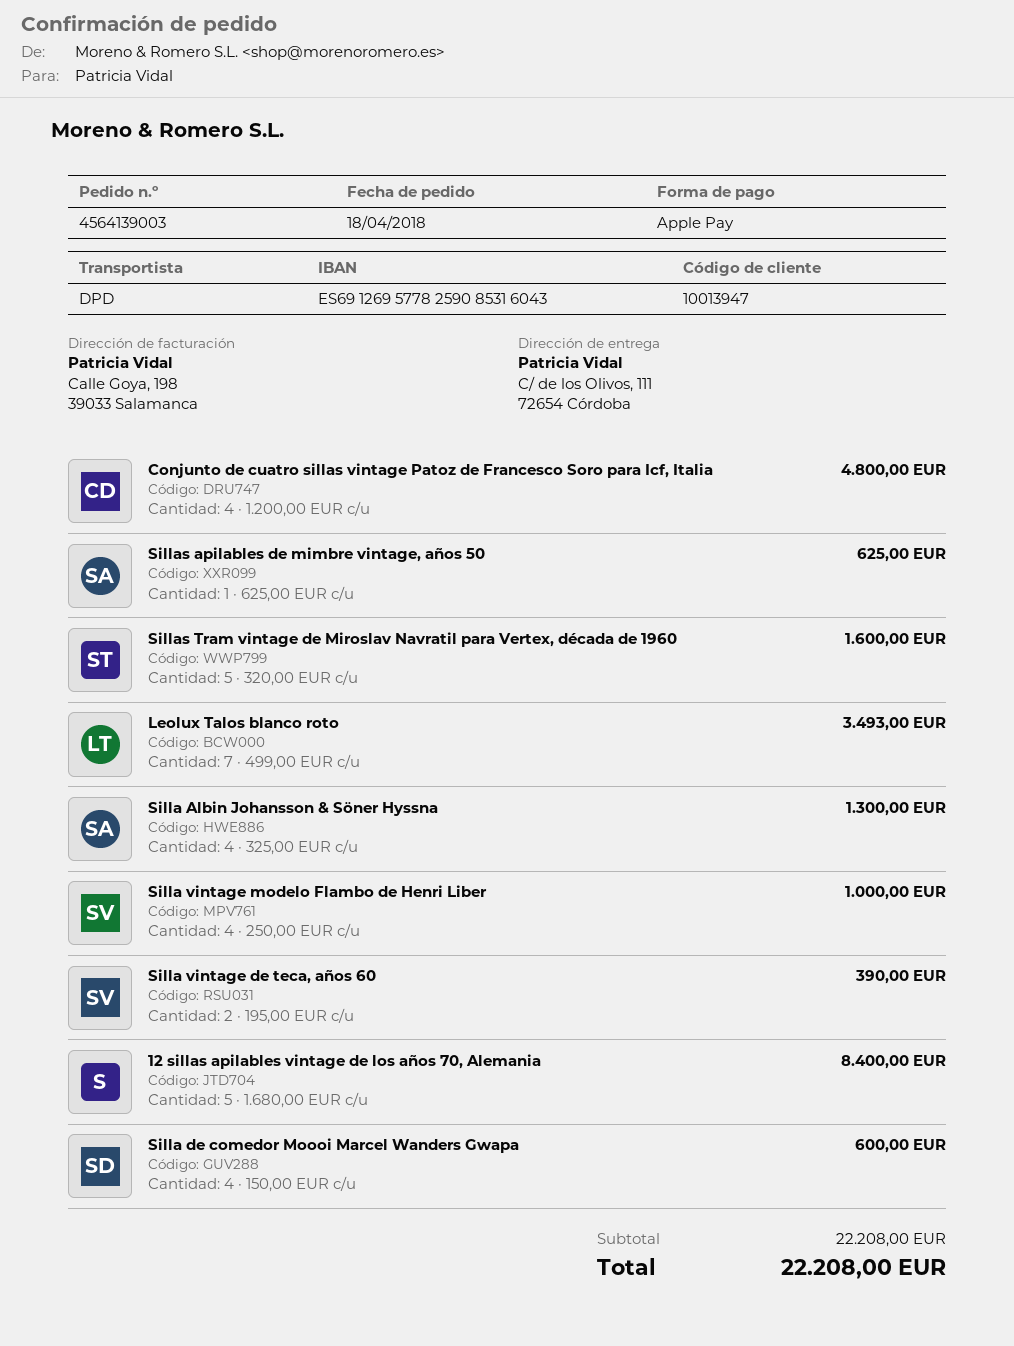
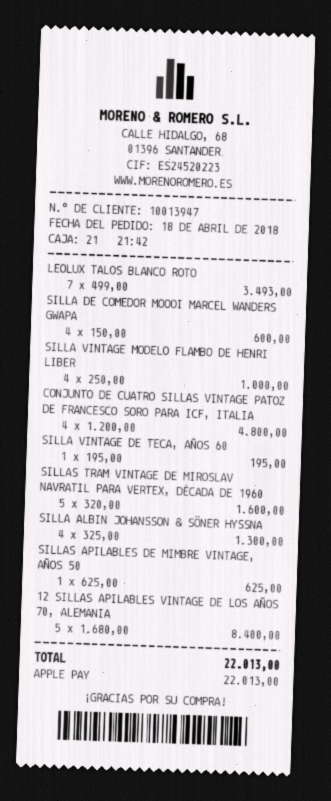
Silla vintage de teca, años 60: 2 x 195.00 = 390.00 -> 1 x 195.00 = 195.00
total: 22208.00 -> 22013.00

